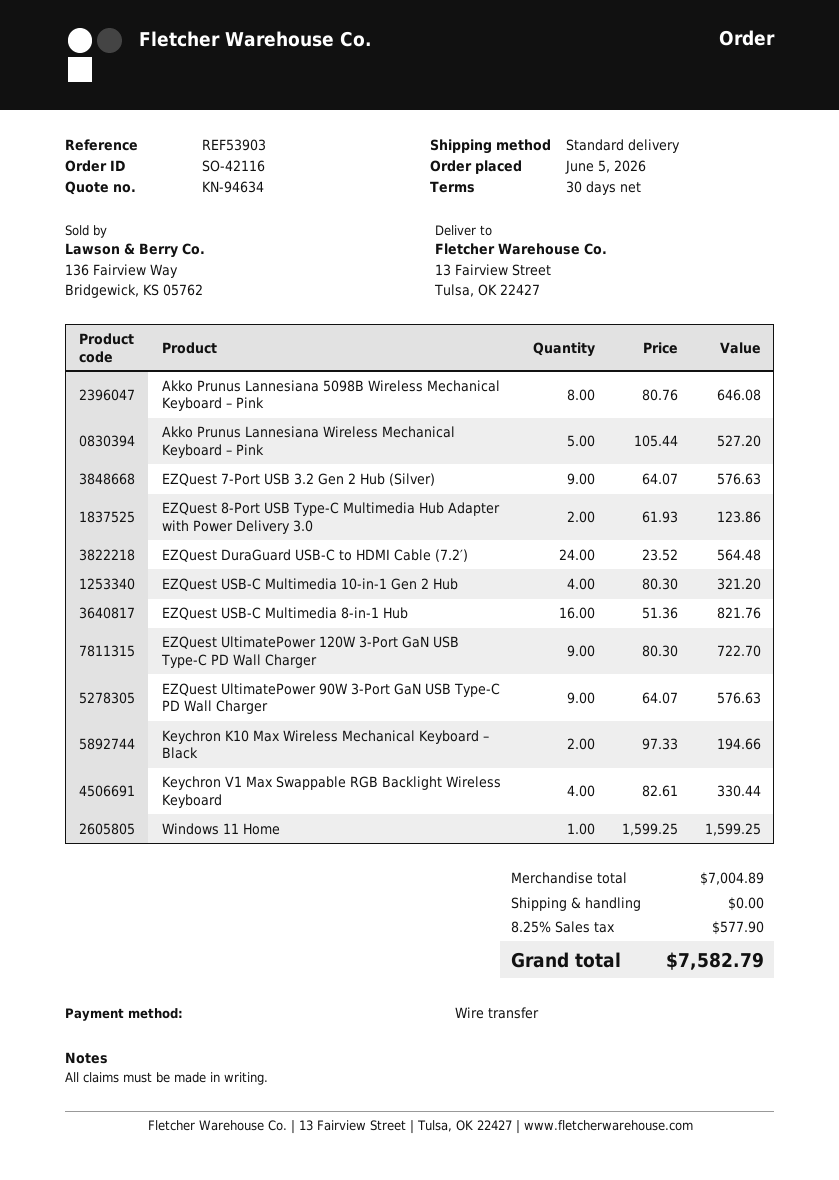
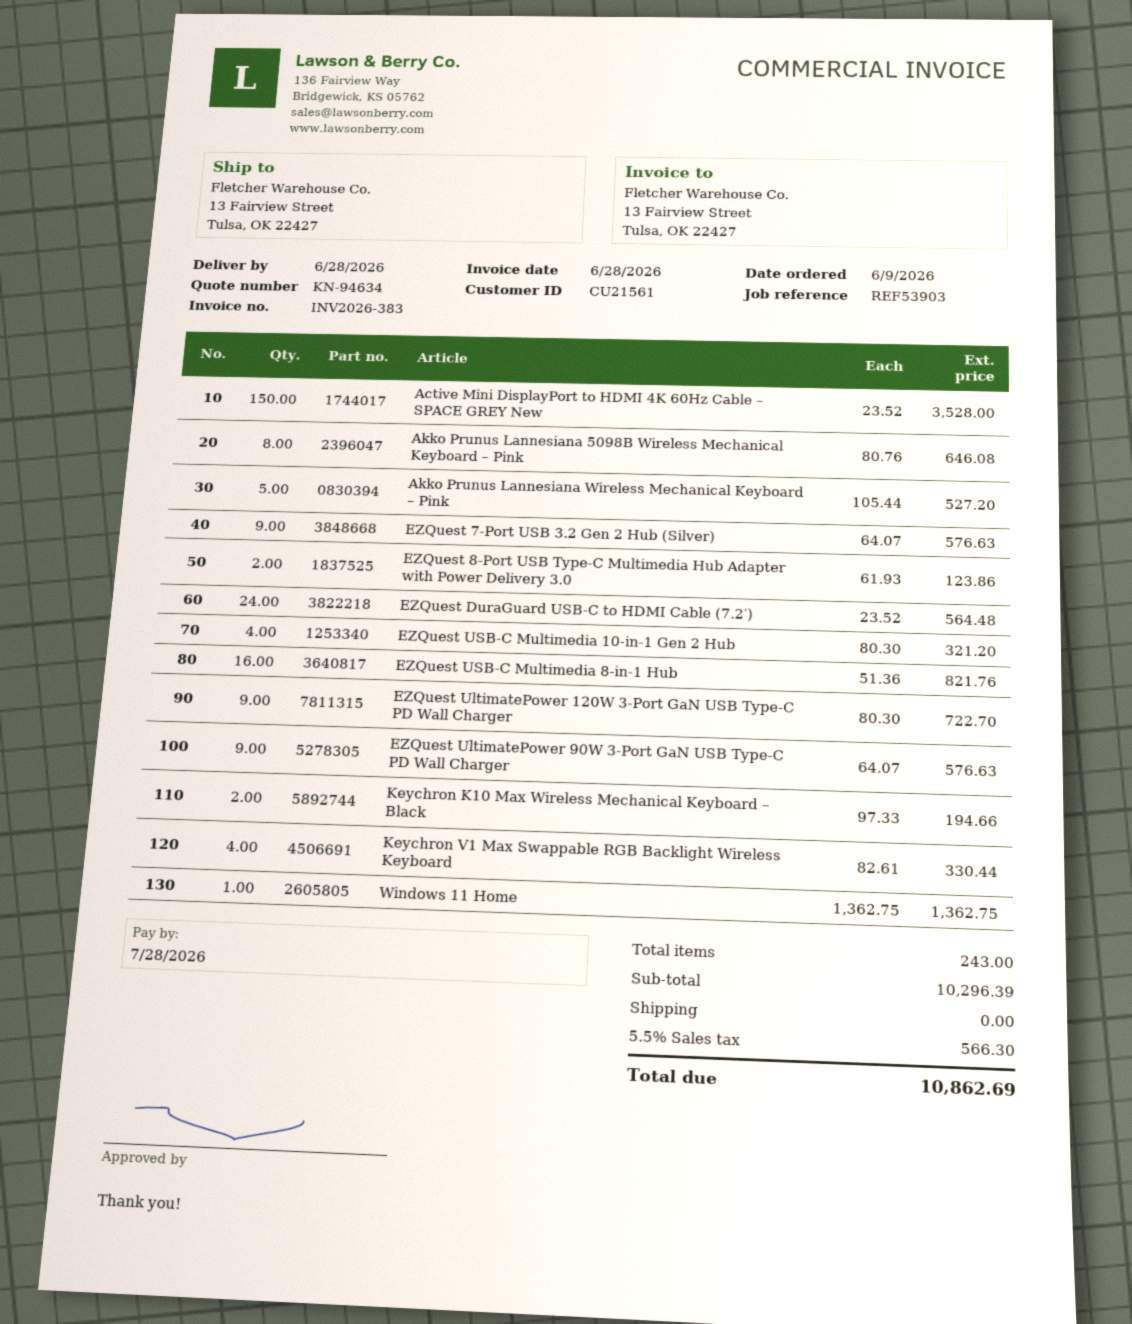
order date: 2026-06-05 -> 2026-06-09
Windows 11 Home: 1 x 1599.25 = 1599.25 -> 1 x 1362.75 = 1362.75
Active Mini DisplayPort to HDMI 4K 60Hz Cable – SPACE GREY New: none -> 150 x 23.52 = 3528.00
subtotal: 7004.89 -> 10296.39
tax: 8.25% = 577.90 -> 5.5% = 566.30
total: 7582.79 -> 10862.69

